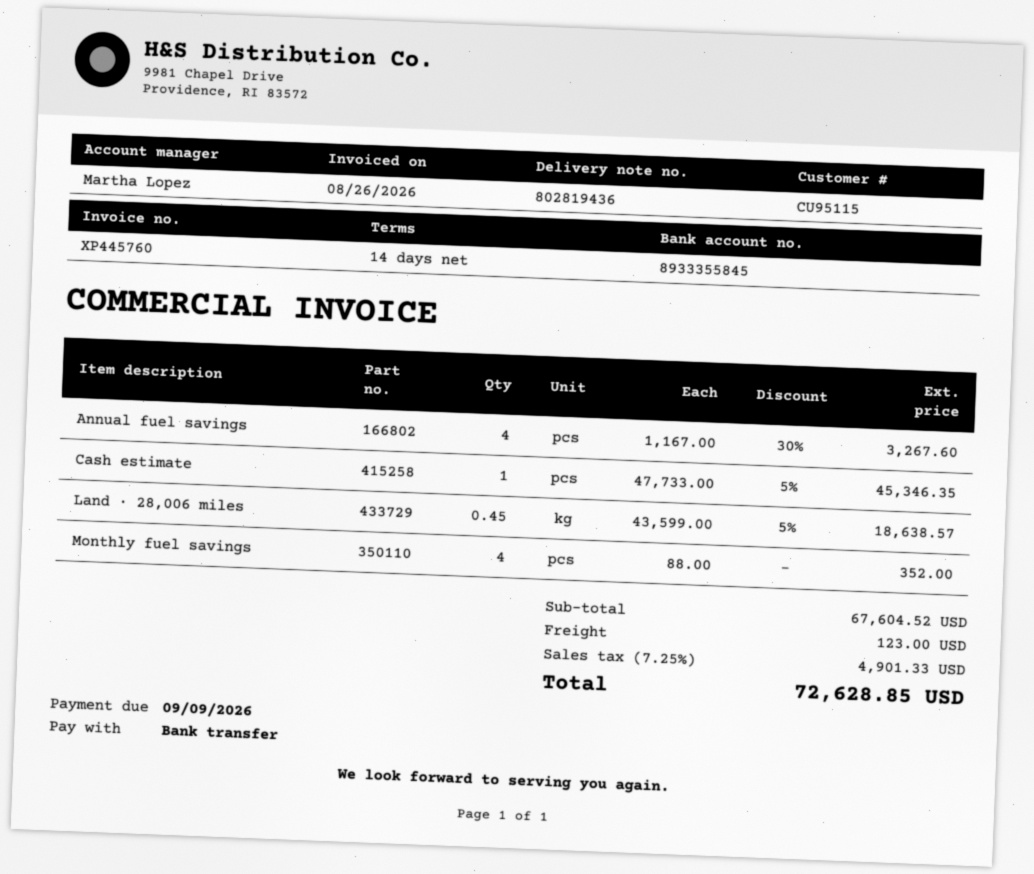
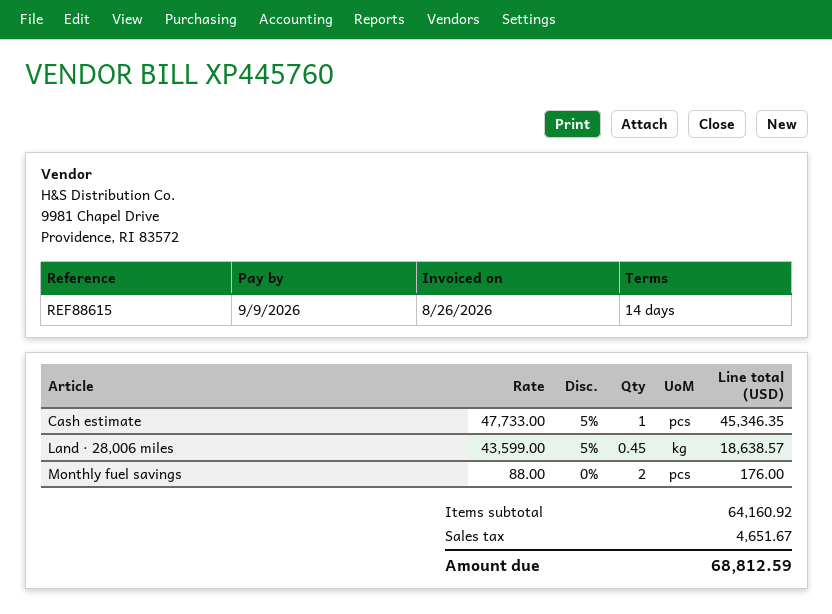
Annual fuel savings: 4 x 1167.00 - 30% = 3267.60 -> none
Monthly fuel savings: 4 x 88.00 = 352.00 -> 2 x 88.00 = 176.00
subtotal: 67604.52 -> 64160.92
shipping: 123.00 -> none
tax: 4901.33 -> 4651.67
total: 72628.85 -> 68812.59

